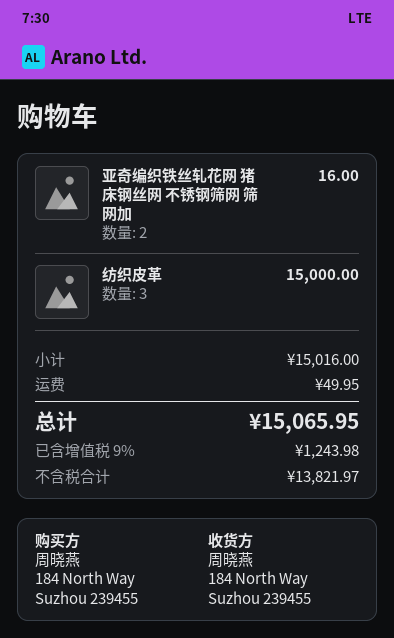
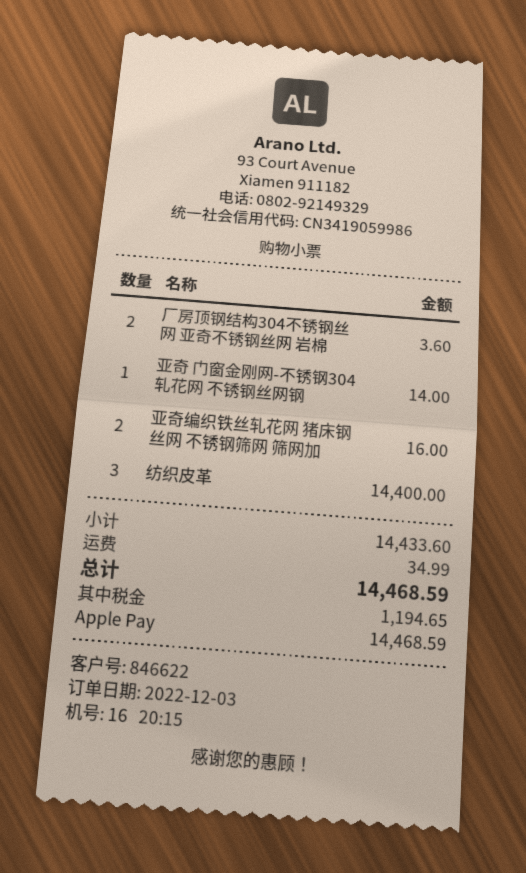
纺织皮革: 3 for 15000.00 -> 3 for 14400.00
厂房顶钢结构304不锈钢丝网 亚奇不锈钢丝网 岩棉: none -> 2 for 3.60
亚奇 门窗金刚网-不锈钢304轧花网 不锈钢丝网钢: none -> 1 for 14.00
subtotal: 15016.00 -> 14433.60
shipping: 49.95 -> 34.99
tax: 1243.98 -> 1194.65
total: 15065.95 -> 14468.59

